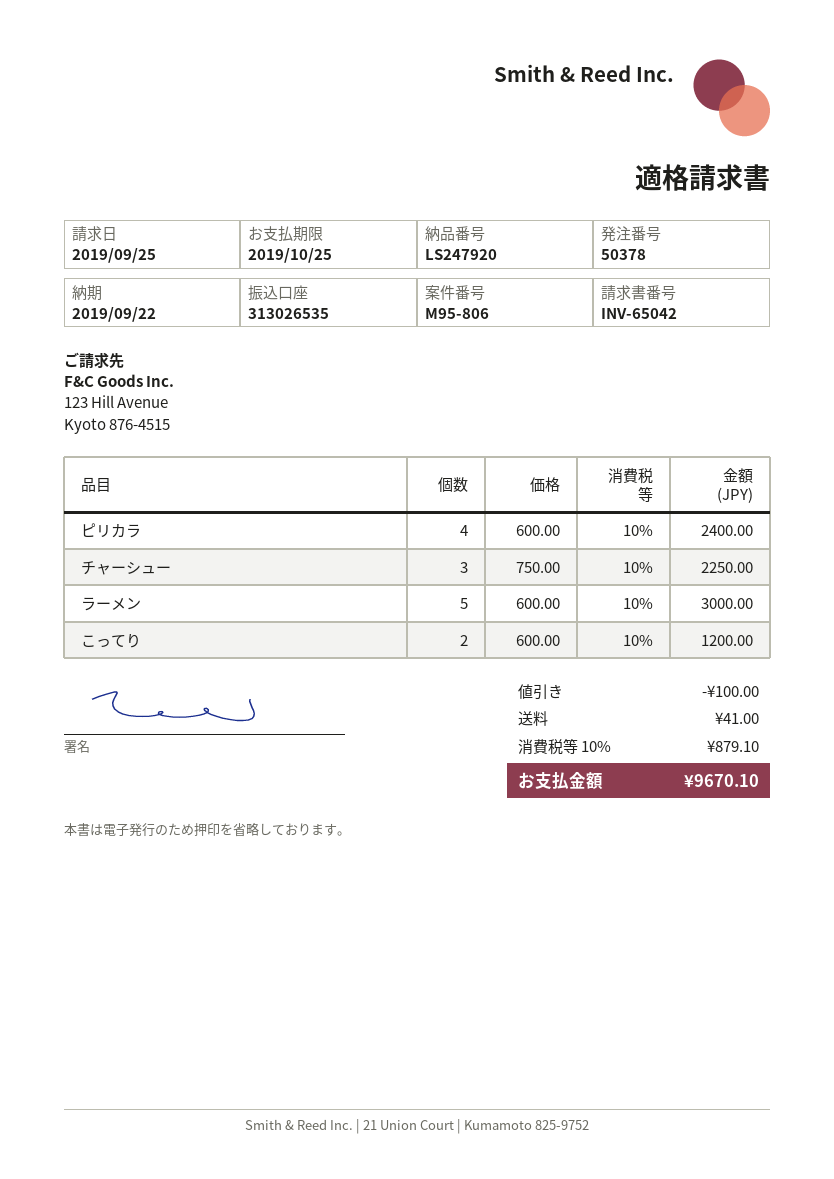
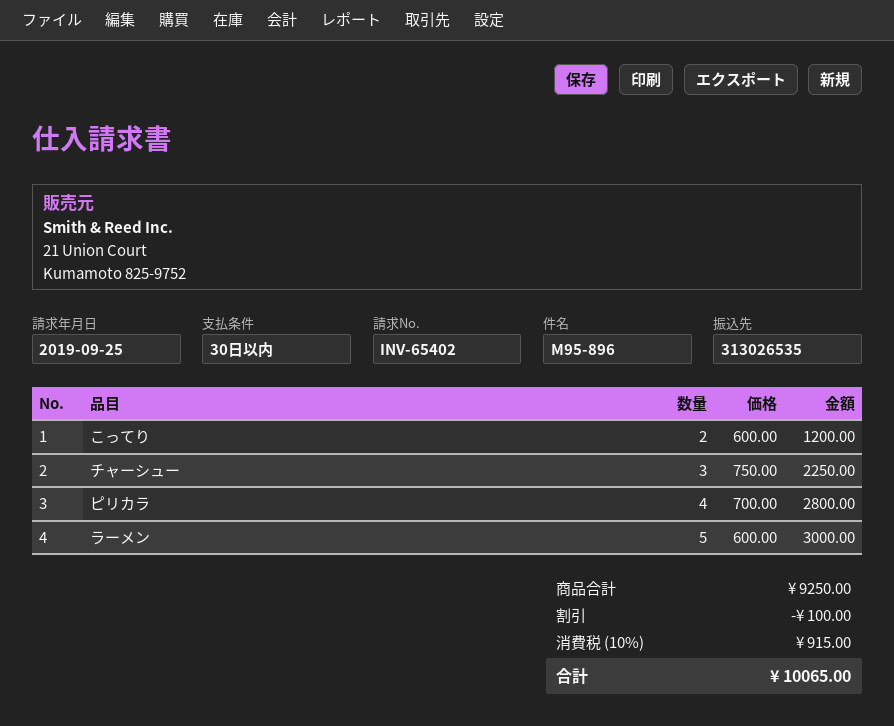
invoice number: INV-65042 -> INV-65402
reference: M95-806 -> M95-896
ピリカラ: 4 x 600.00 = 2400.00 -> 4 x 700.00 = 2800.00
shipping: 41.00 -> none
tax: 10% = 879.10 -> 10% = 915.00
total: 9670.10 -> 10065.00

